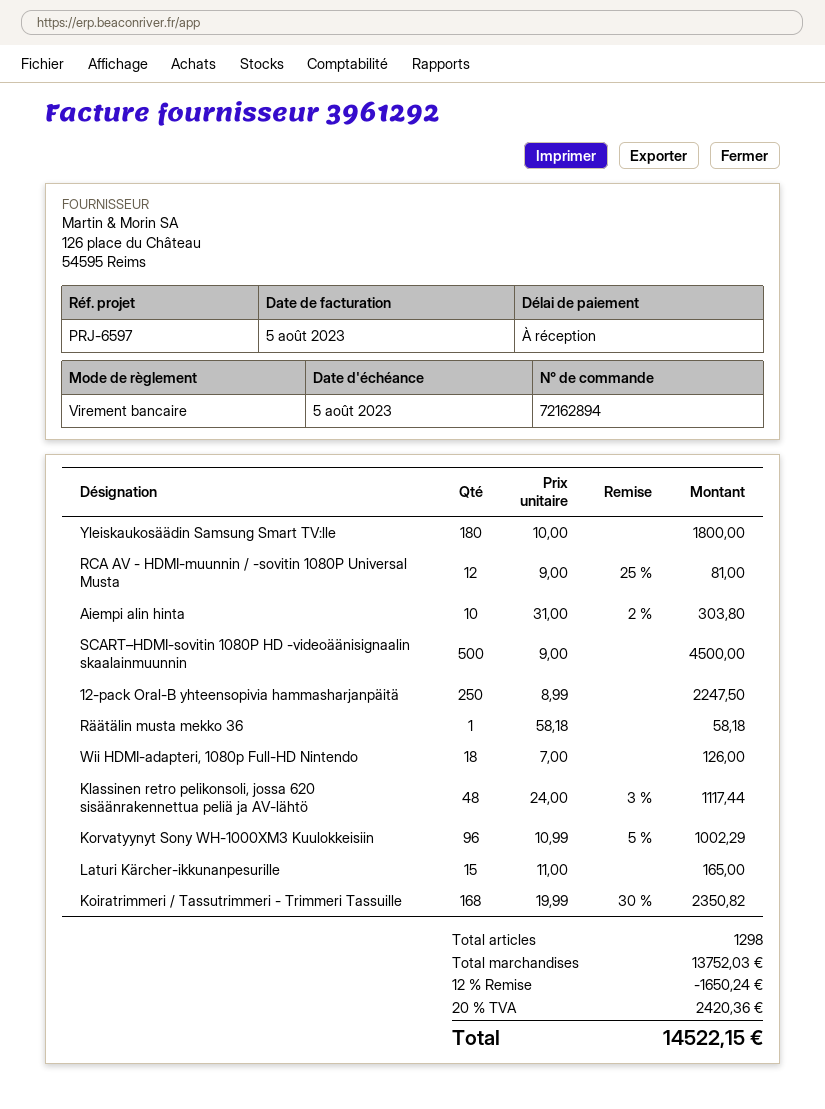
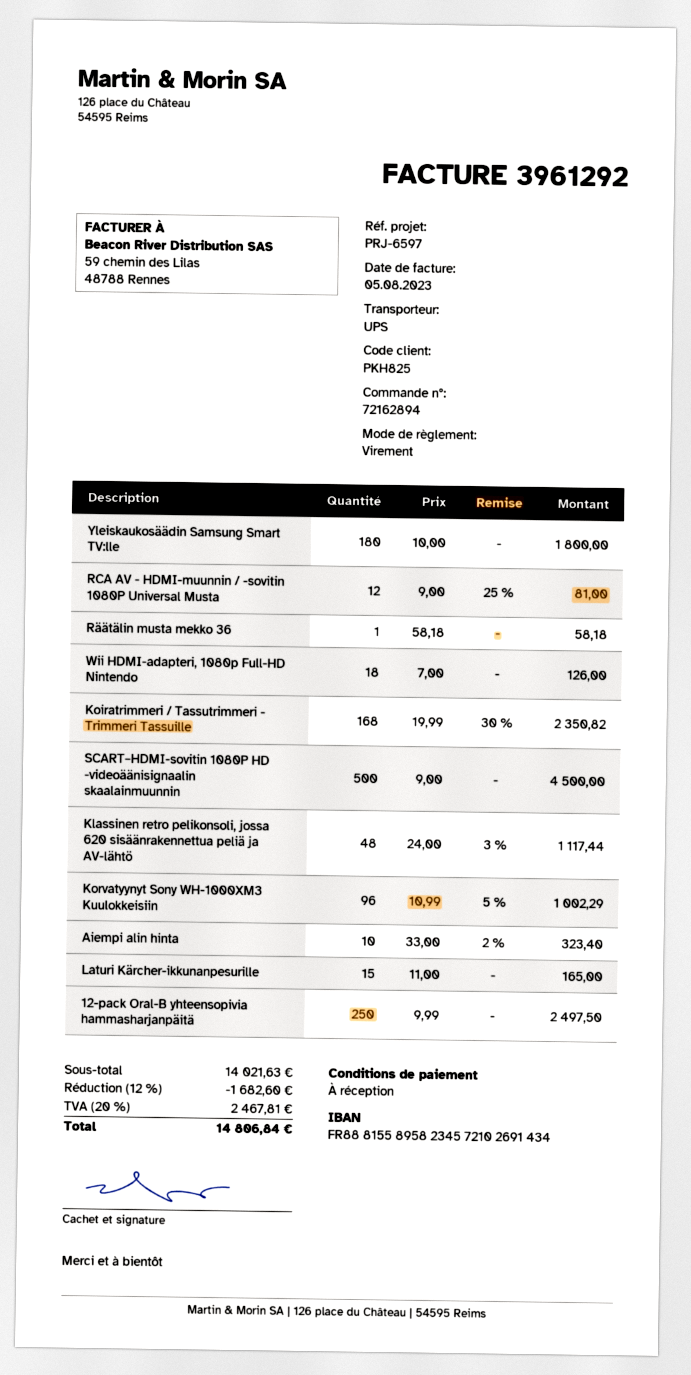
Aiempi alin hinta: 10 x 31.00 - 2% = 303.80 -> 10 x 33.00 - 2% = 323.40
12-pack Oral-B yhteensopivia hammasharjanpäitä: 250 x 8.99 = 2247.50 -> 250 x 9.99 = 2497.50
subtotal: 13752.03 -> 14021.63
discount: 12% = 1650.24 -> 12% = 1682.60
tax: 20% = 2420.36 -> 20% = 2467.81
total: 14522.15 -> 14806.84

